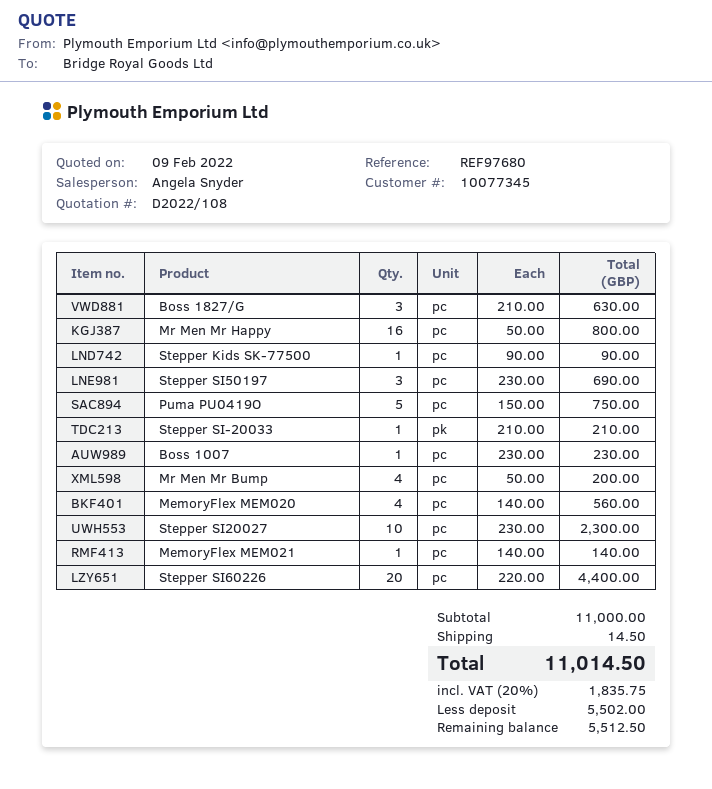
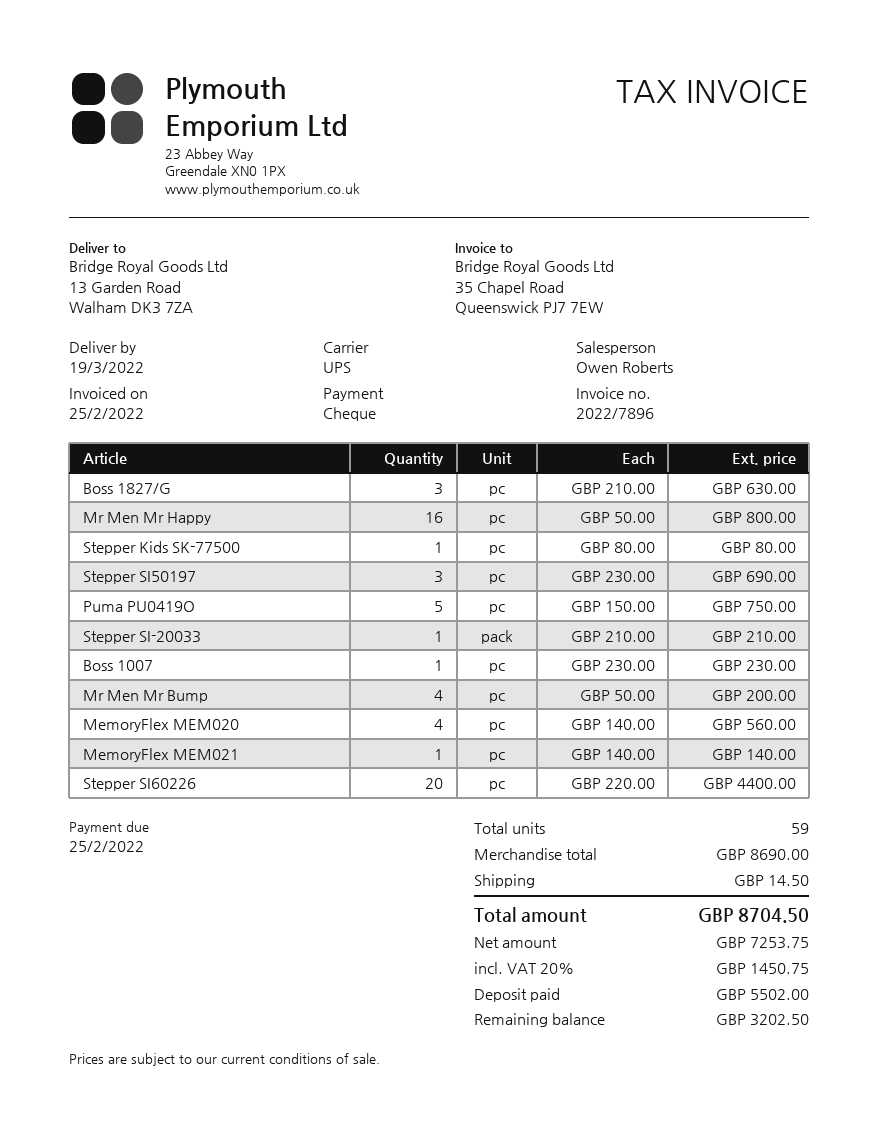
sales rep: Angela Snyder -> Owen Roberts
Stepper Kids SK-77500: 1 x 90.00 = 90.00 -> 1 x 80.00 = 80.00
Stepper SI20027: 10 x 230.00 = 2300.00 -> none
subtotal: 11000.00 -> 8690.00
tax: 20% = 1835.75 -> 20% = 1450.75
total: 11014.50 -> 8704.50
balance: 5512.50 -> 3202.50

